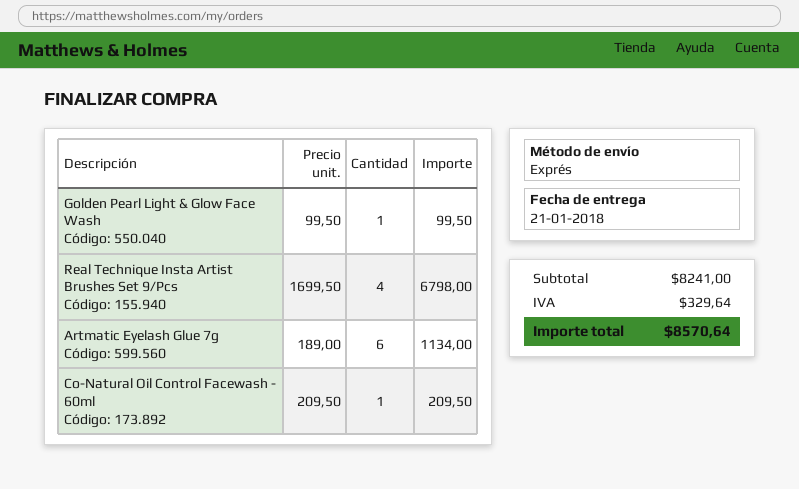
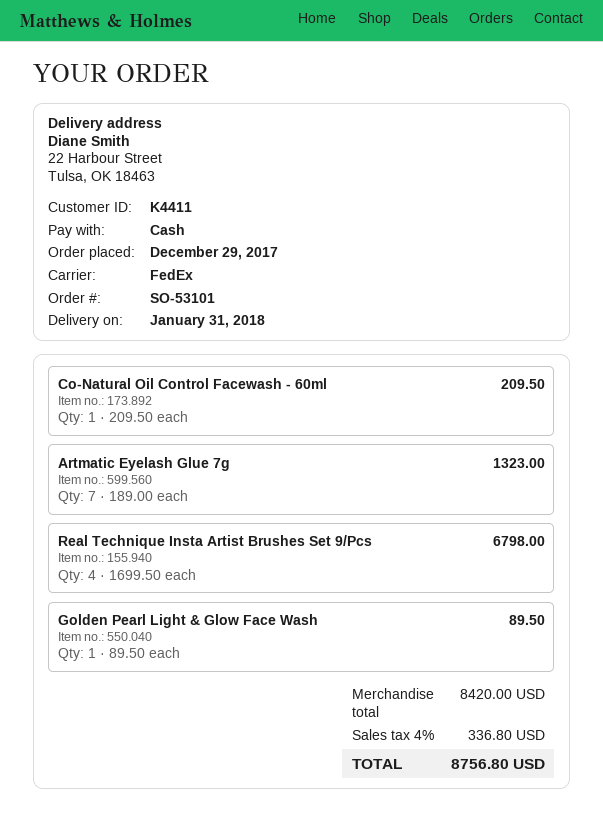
delivery date: 2018-01-21 -> 2018-01-31
shipping method: express -> FedEx
Golden Pearl Light & Glow Face Wash: 1 x 99.50 = 99.50 -> 1 x 89.50 = 89.50
Artmatic Eyelash Glue 7g: 6 x 189.00 = 1134.00 -> 7 x 189.00 = 1323.00
subtotal: 8241.00 -> 8420.00
tax: 329.64 -> 336.80
total: 8570.64 -> 8756.80

